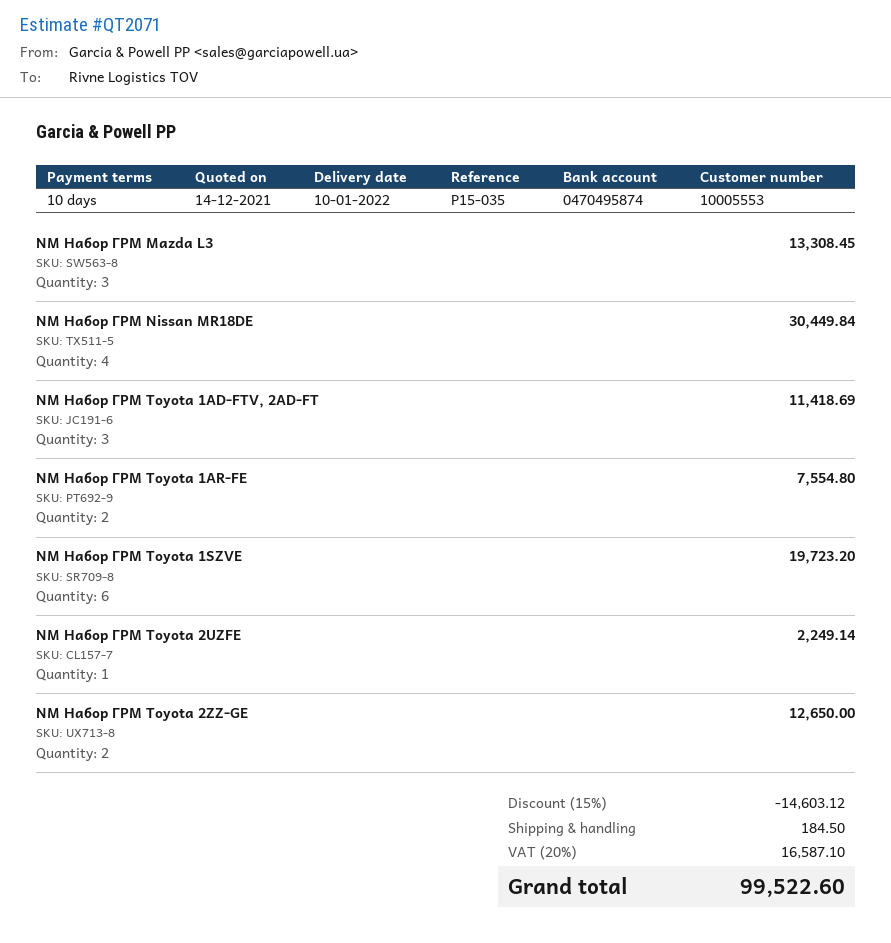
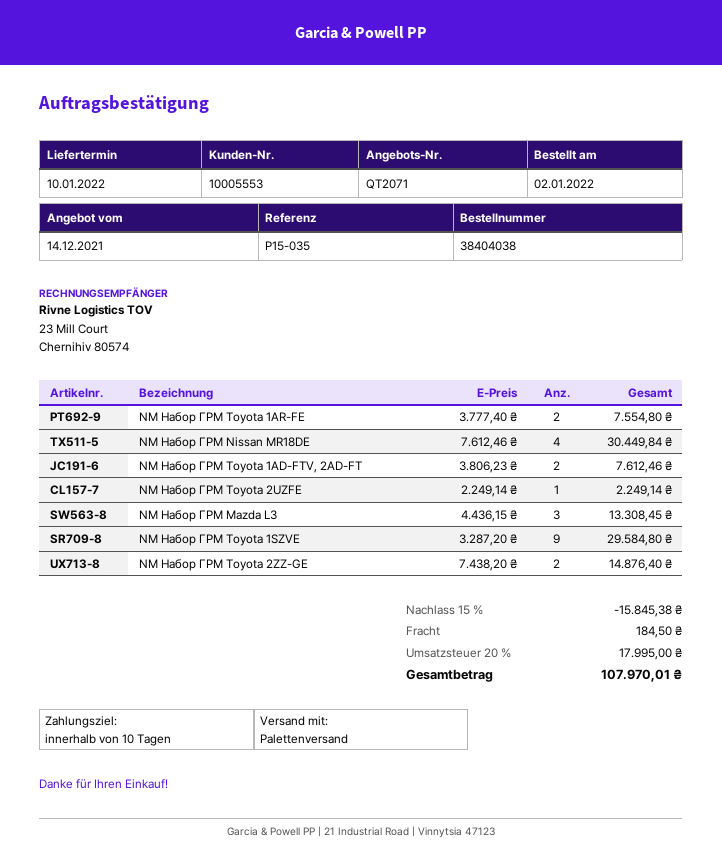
NM Набор ГРМ Toyota 1AD-FTV, 2AD-FT: 3 for 11418.69 -> 2 for 7612.46
NM Набор ГРМ Toyota 1SZVE: 6 for 19723.20 -> 9 for 29584.80
NM Набор ГРМ Toyota 2ZZ-GE: 2 for 12650.00 -> 2 for 14876.40
discount: 15% = 14603.12 -> 15% = 15845.38
tax: 20% = 16587.10 -> 20% = 17995.00
total: 99522.60 -> 107970.01

